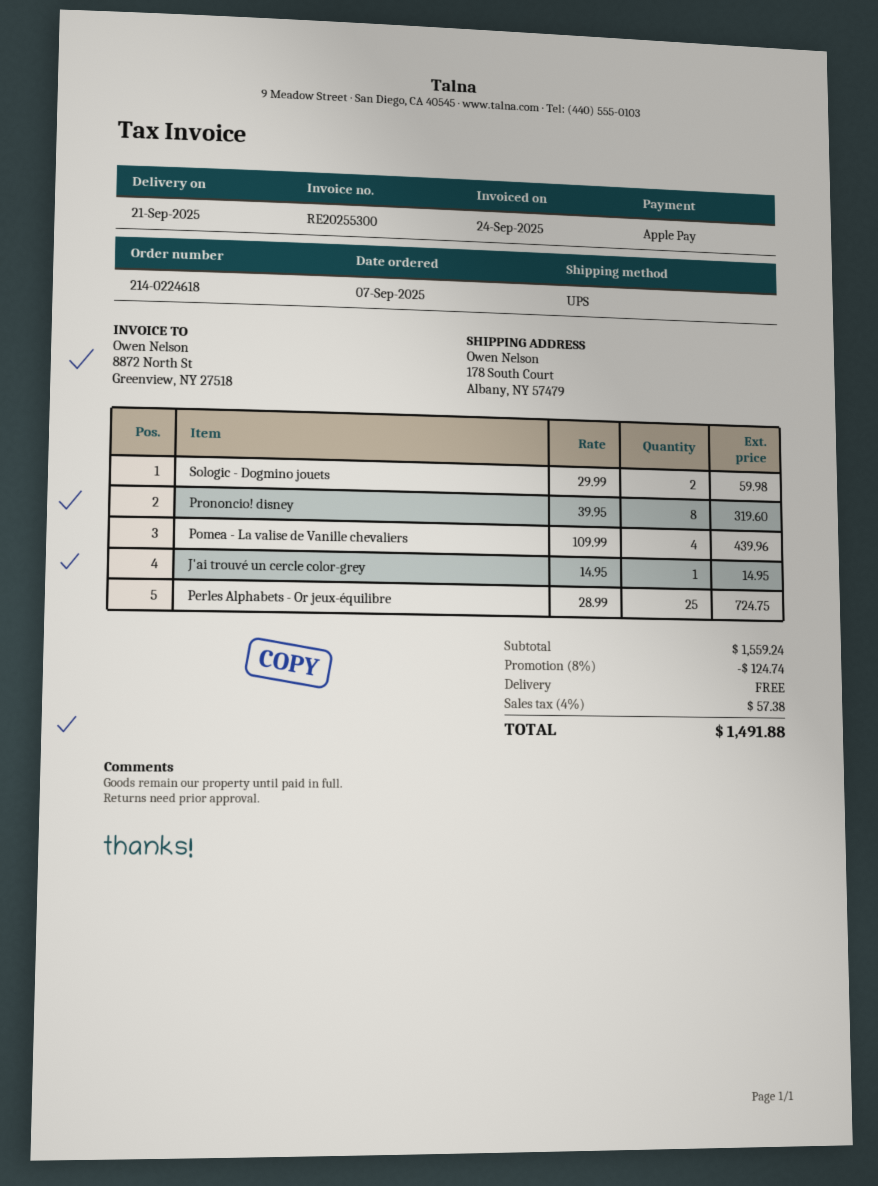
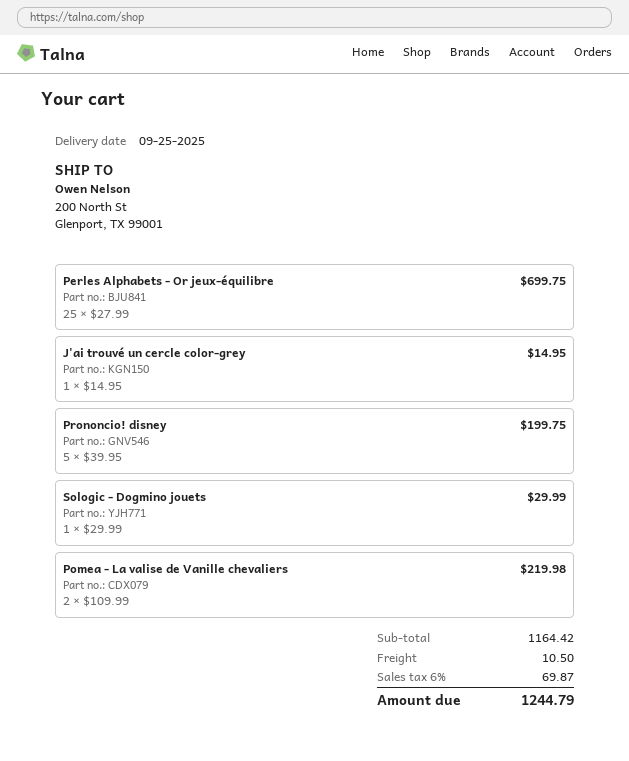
delivery date: 2025-09-21 -> 2025-09-25
ship to: 178 South Court, Albany, NY 57479 -> 200 North St, Glenport, TX 99001
Sologic - Dogmino jouets: 2 x 29.99 = 59.98 -> 1 x 29.99 = 29.99
Prononcio! disney: 8 x 39.95 = 319.60 -> 5 x 39.95 = 199.75
Pomea - La valise de Vanille chevaliers: 4 x 109.99 = 439.96 -> 2 x 109.99 = 219.98
Perles Alphabets - Or jeux-équilibre: 25 x 28.99 = 724.75 -> 25 x 27.99 = 699.75
subtotal: 1559.24 -> 1164.42
discount: 8% = 124.74 -> none
shipping: 0.00 -> 10.50
tax: 4% = 57.38 -> 6% = 69.87
total: 1491.88 -> 1244.79

